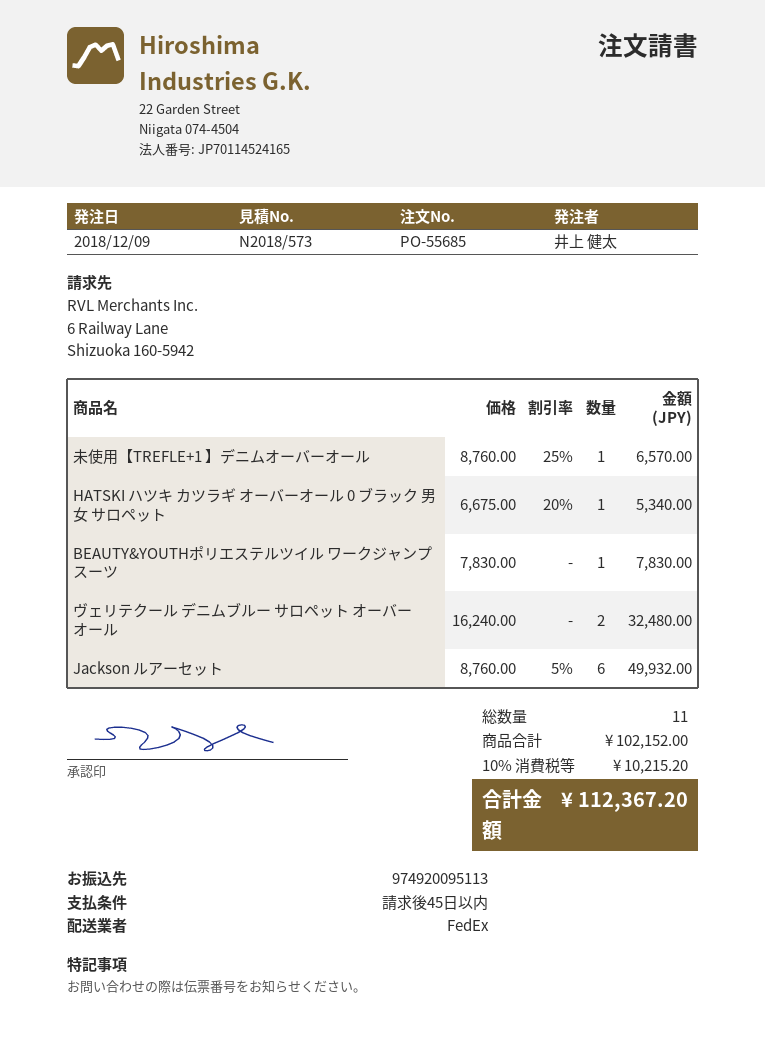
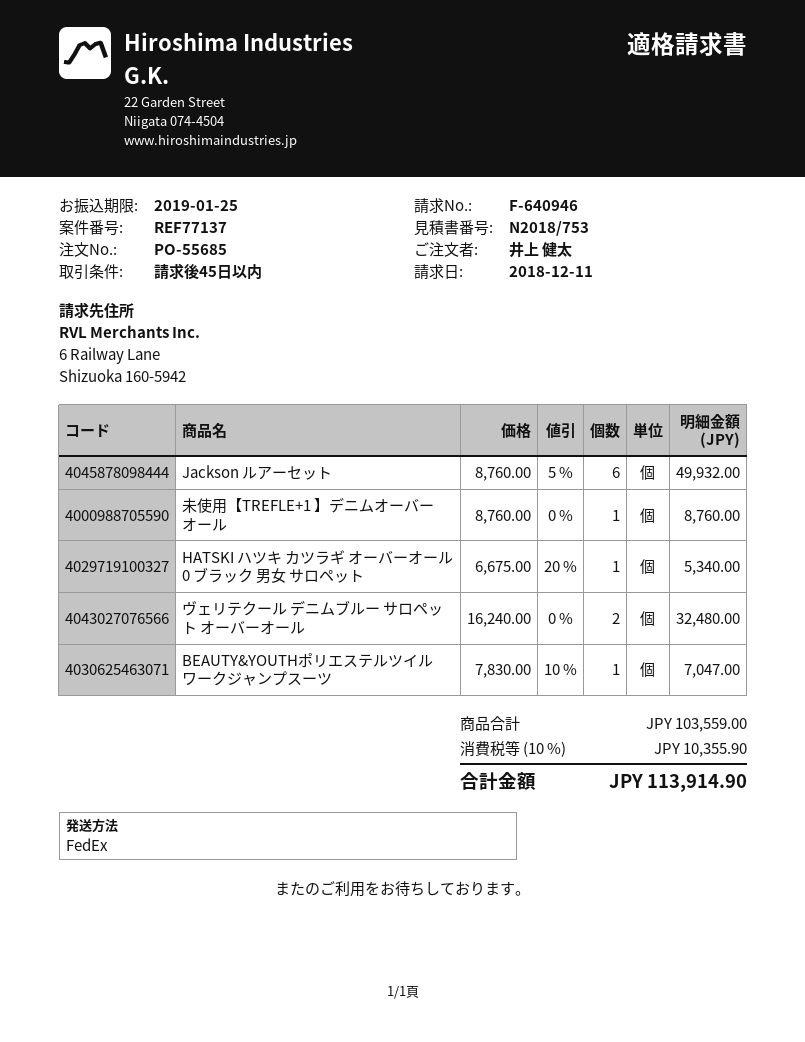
quote number: N2018/573 -> N2018/753
未使用【TREFLE+1 】デニムオーバーオール: 1 x 8760.00 - 25% = 6570.00 -> 1 x 8760.00 = 8760.00
BEAUTY&YOUTHポリエステルツイル ワークジャンプスーツ: 1 x 7830.00 = 7830.00 -> 1 x 7830.00 - 10% = 7047.00
subtotal: 102152.00 -> 103559.00
tax: 10% = 10215.20 -> 10% = 10355.90
total: 112367.20 -> 113914.90

